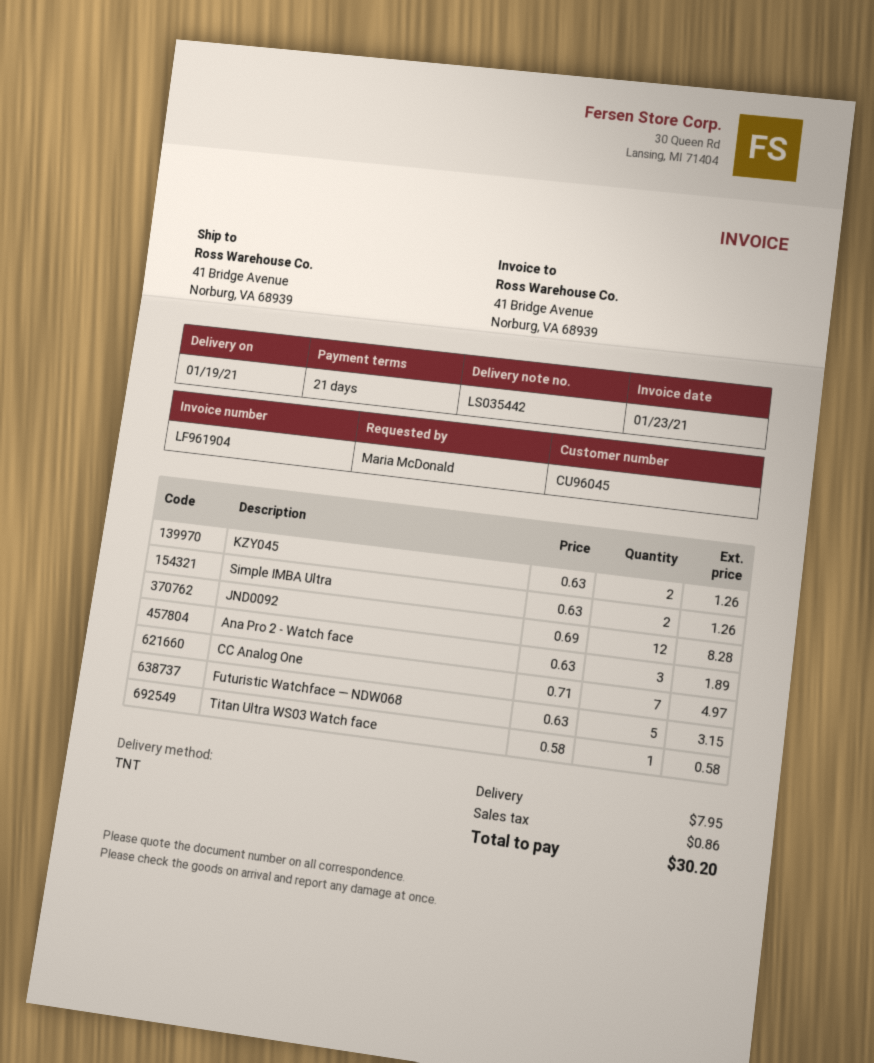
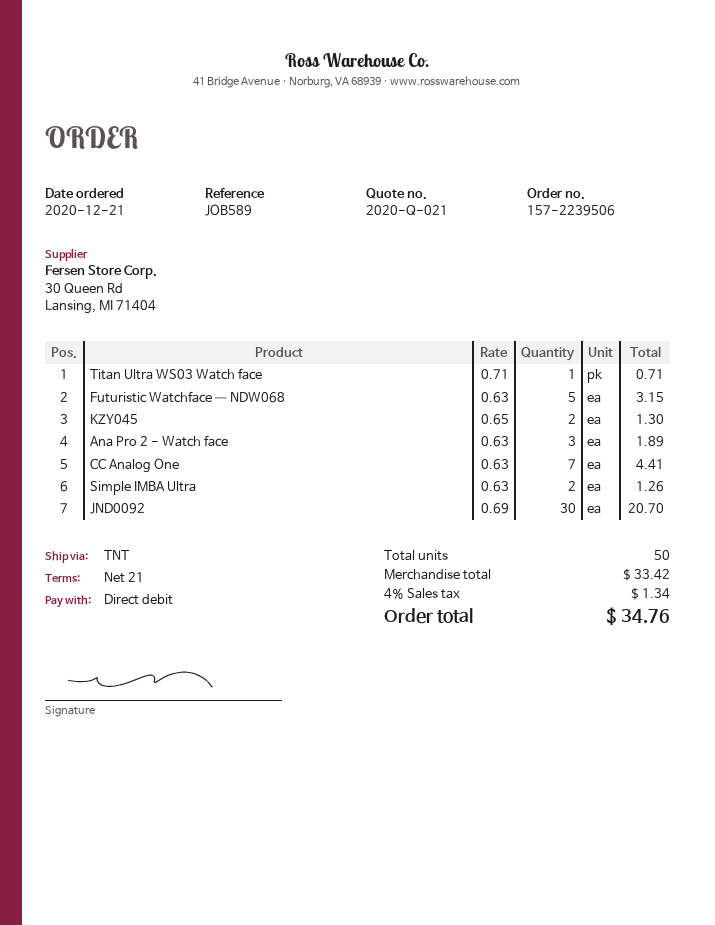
KZY045: 2 x 0.63 = 1.26 -> 2 x 0.65 = 1.30
JND0092: 12 x 0.69 = 8.28 -> 30 x 0.69 = 20.70
CC Analog One: 7 x 0.71 = 4.97 -> 7 x 0.63 = 4.41
Titan Ultra WS03 Watch face: 1 x 0.58 = 0.58 -> 1 x 0.71 = 0.71
shipping: 7.95 -> none
tax: 0.86 -> 1.34
total: 30.20 -> 34.76

